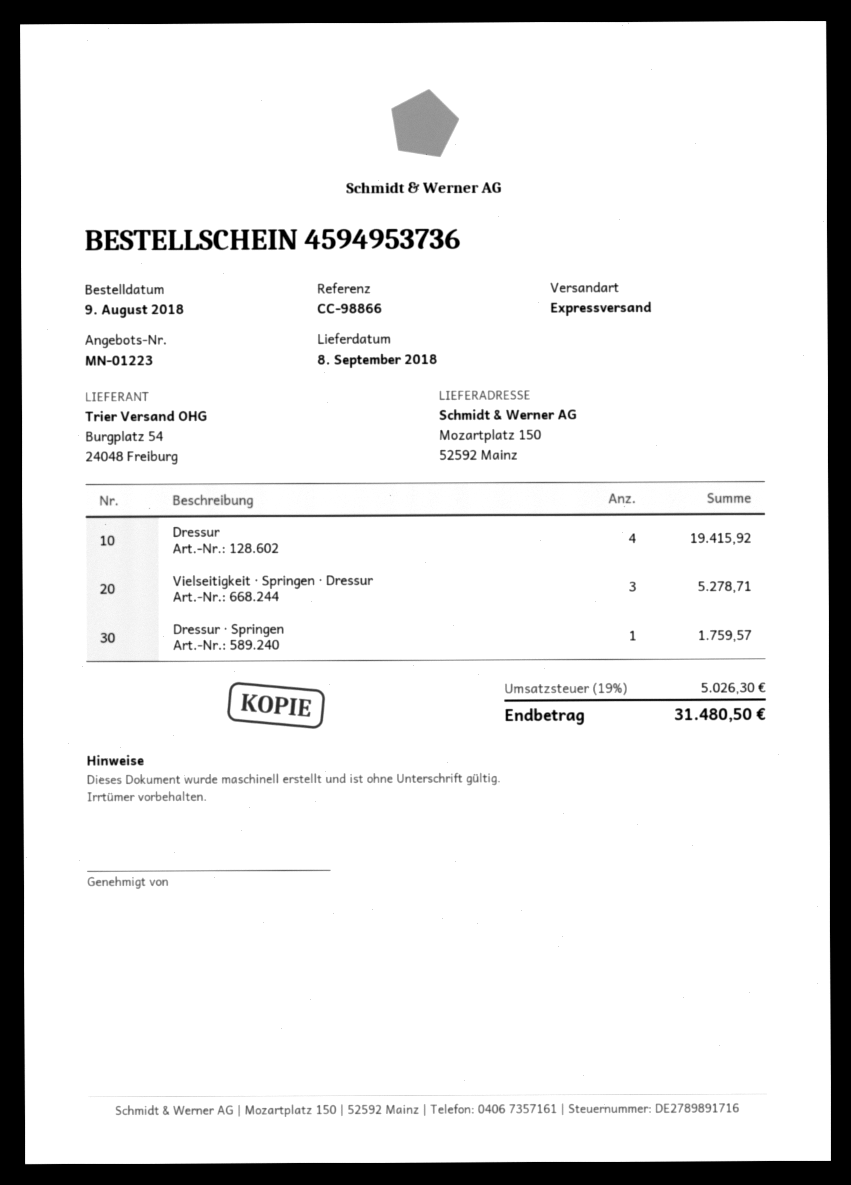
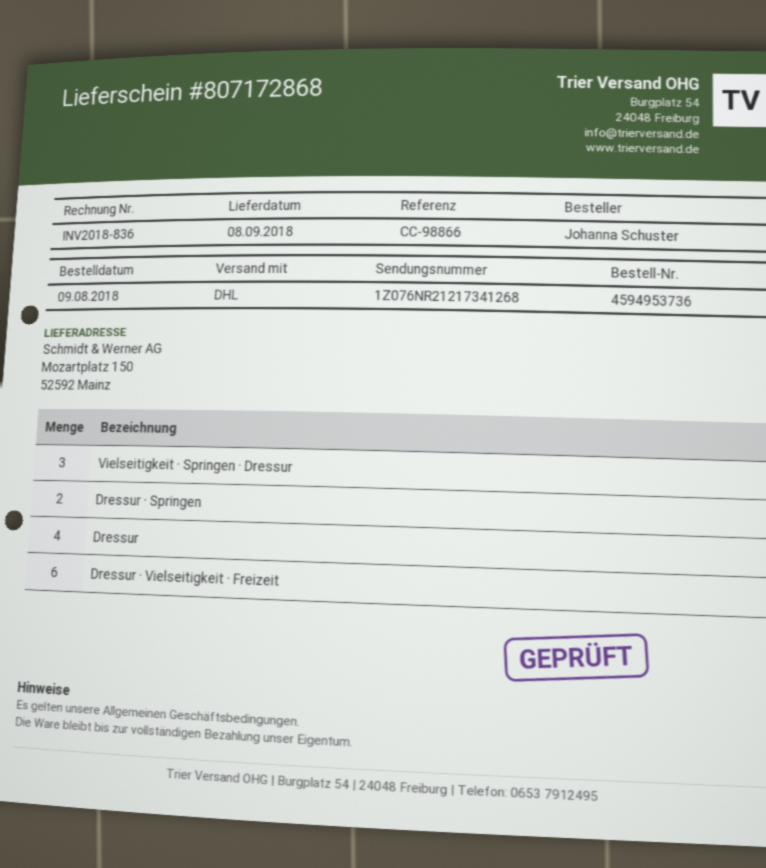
shipping method: express -> DHL
Dressur · Springen: 1 -> 2
Dressur · Vielseitigkeit · Freizeit: none -> 6

